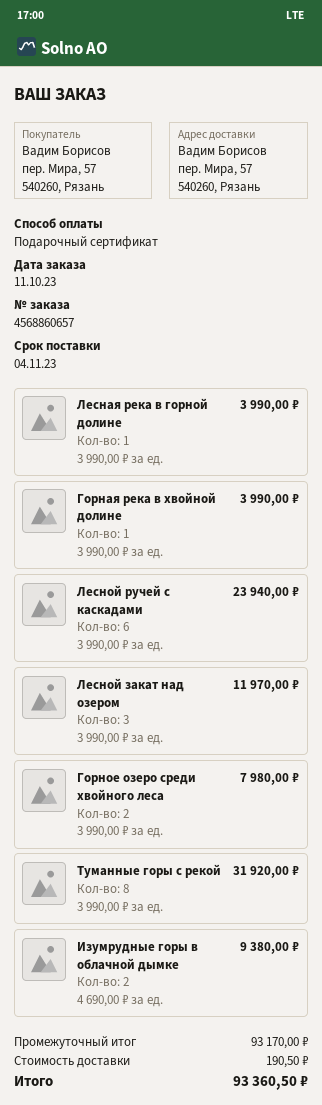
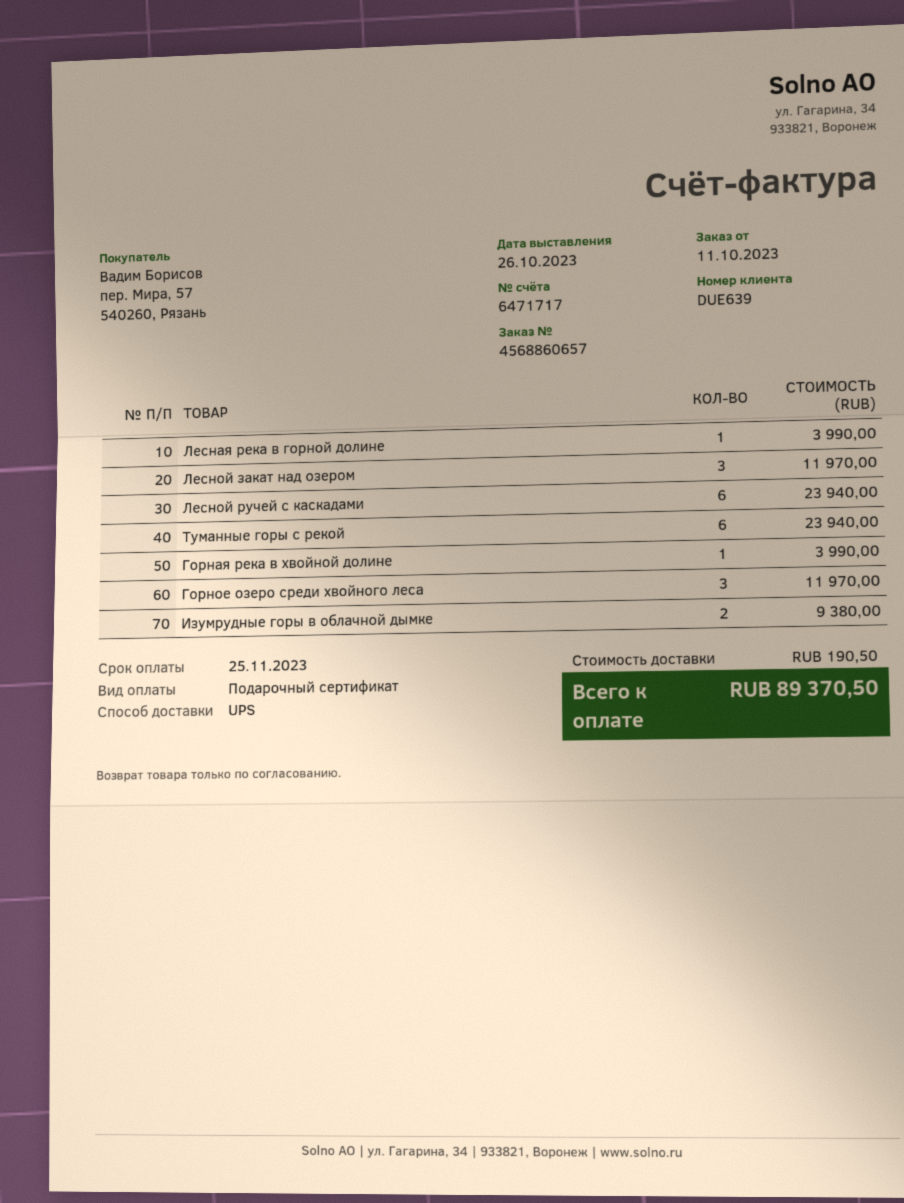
Горное озеро среди хвойного леса: 2 for 7980.00 -> 3 for 11970.00
Туманные горы с рекой: 8 for 31920.00 -> 6 for 23940.00
total: 93360.50 -> 89370.50

